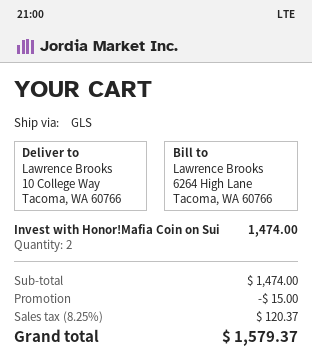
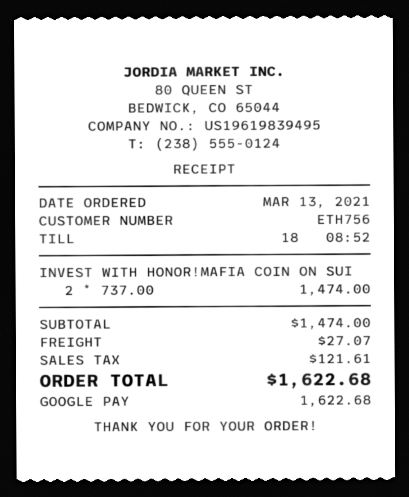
discount: 15.00 -> none
shipping: none -> 27.07
tax: 120.37 -> 121.61
total: 1579.37 -> 1622.68

